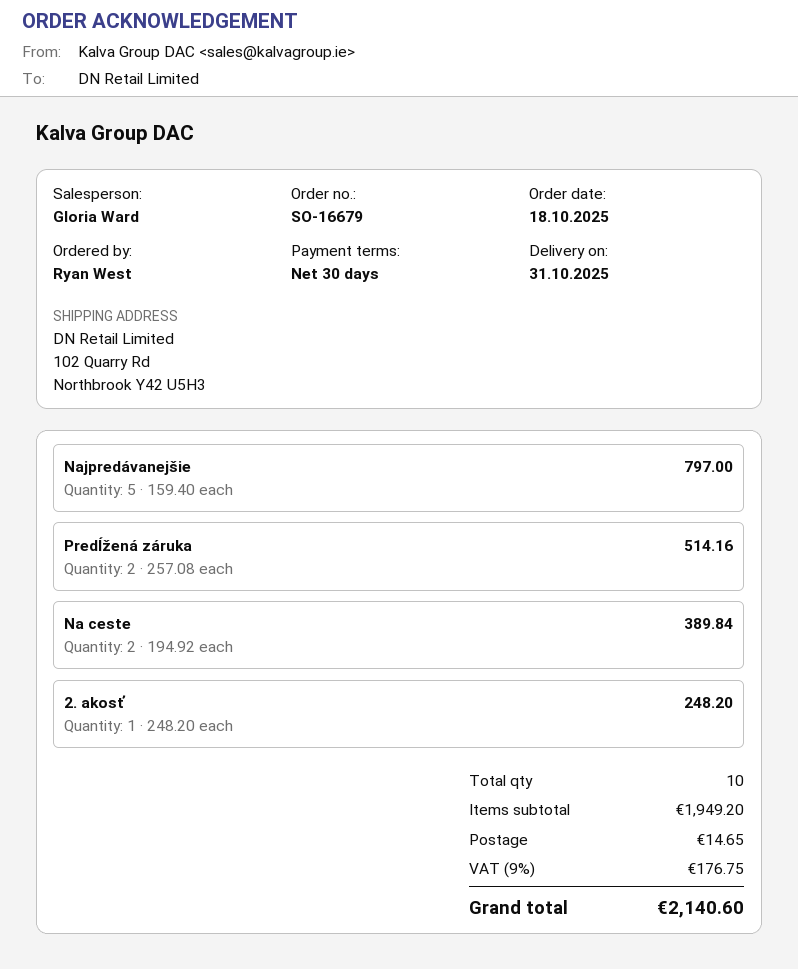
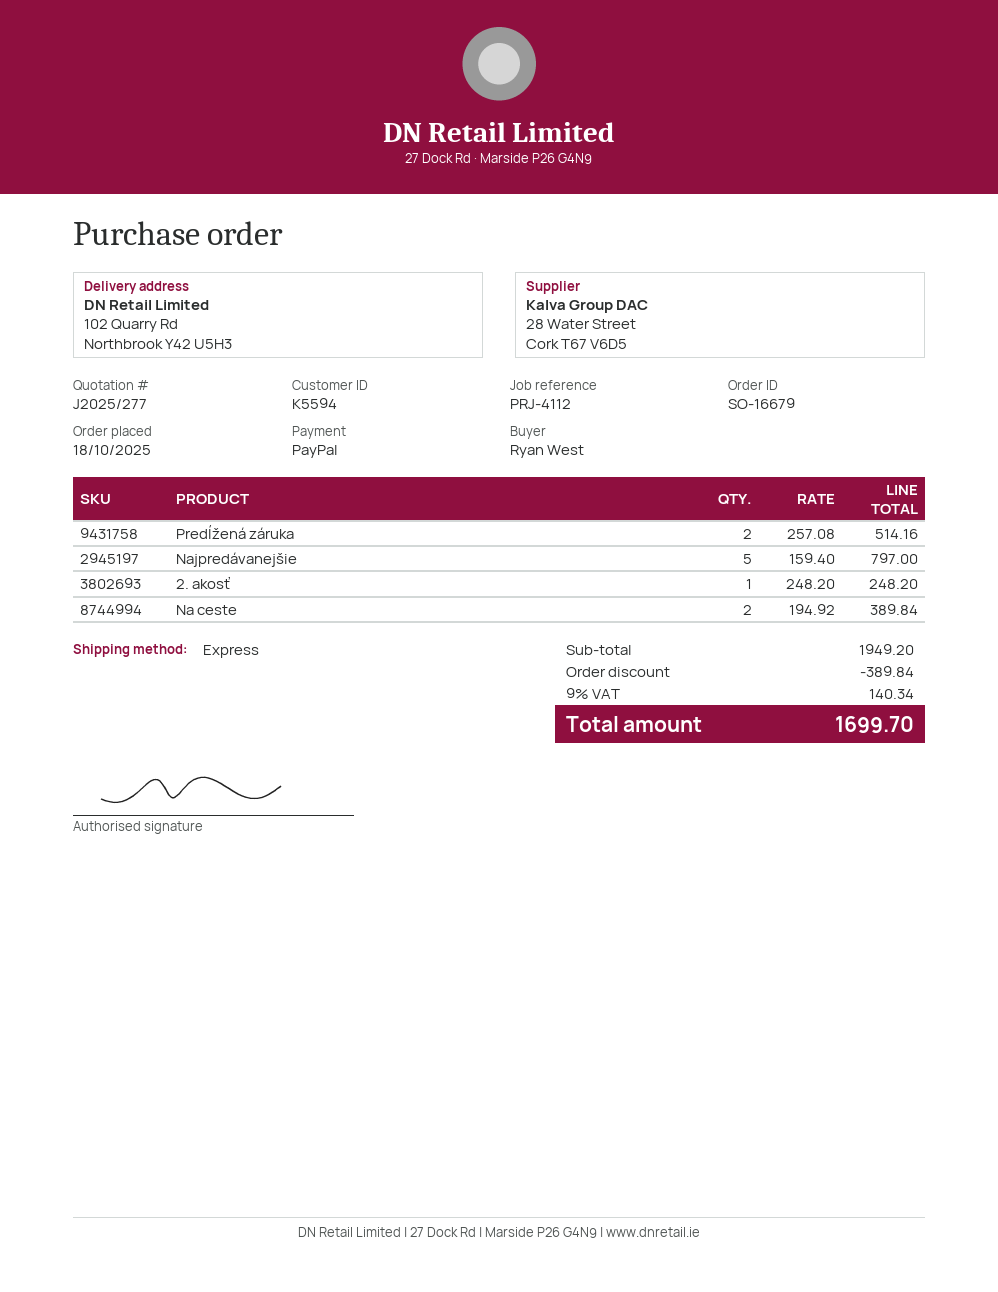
discount: none -> 389.84
shipping: 14.65 -> none
tax: 9% = 176.75 -> 9% = 140.34
total: 2140.60 -> 1699.70

